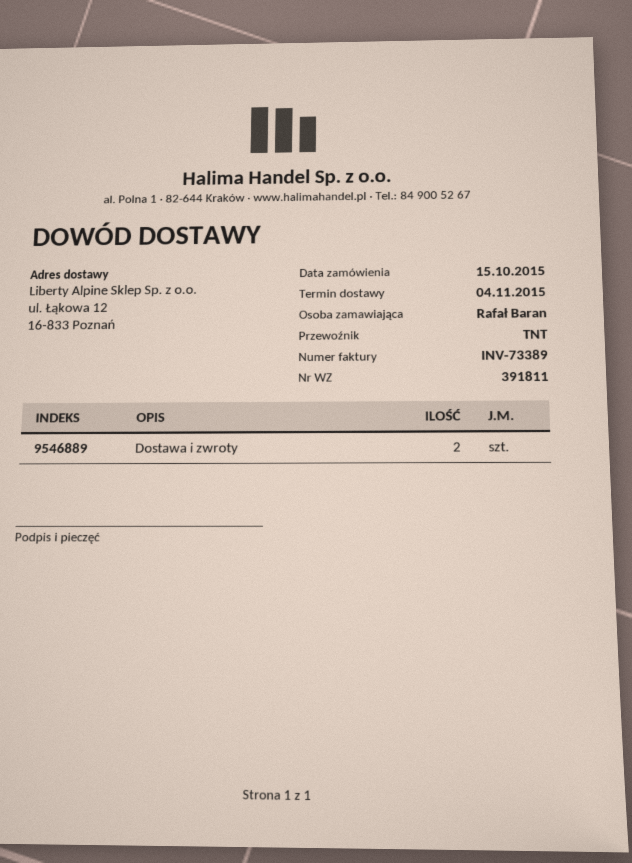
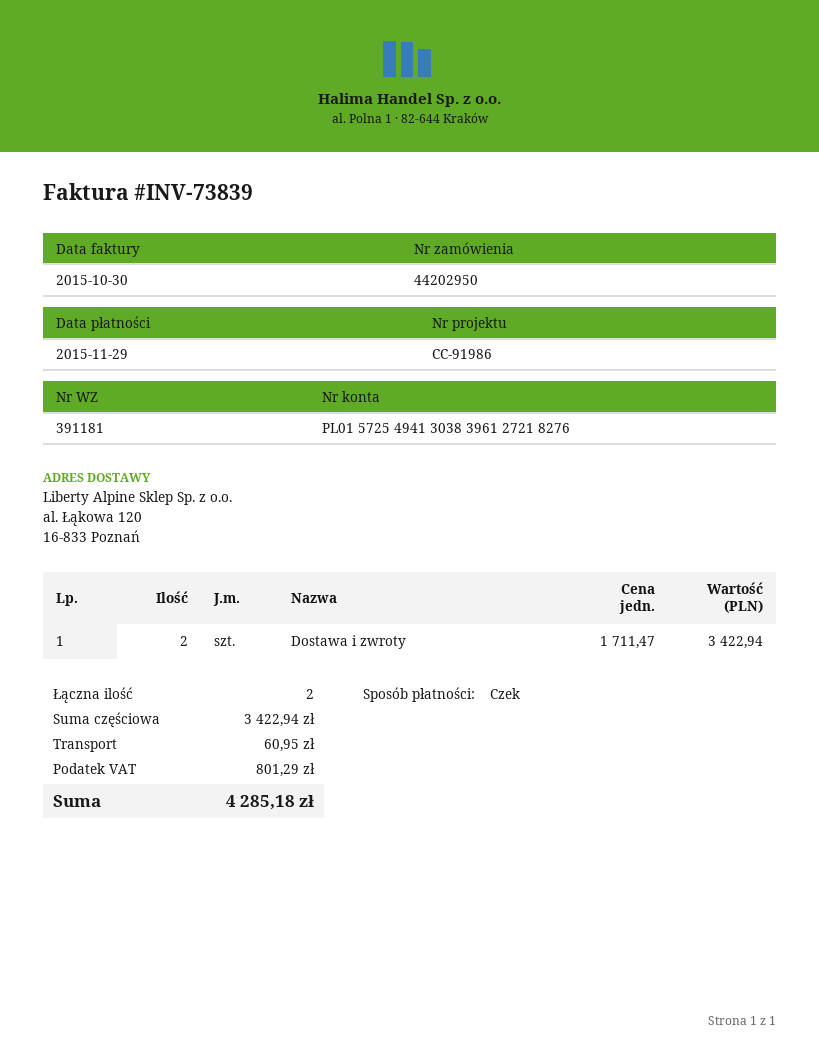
delivery note number: 391811 -> 391181
invoice number: INV-73389 -> INV-73839
ship to: ul. Łąkowa 12, 16-833 Poznań -> al. Łąkowa 120, 16-833 Poznań

